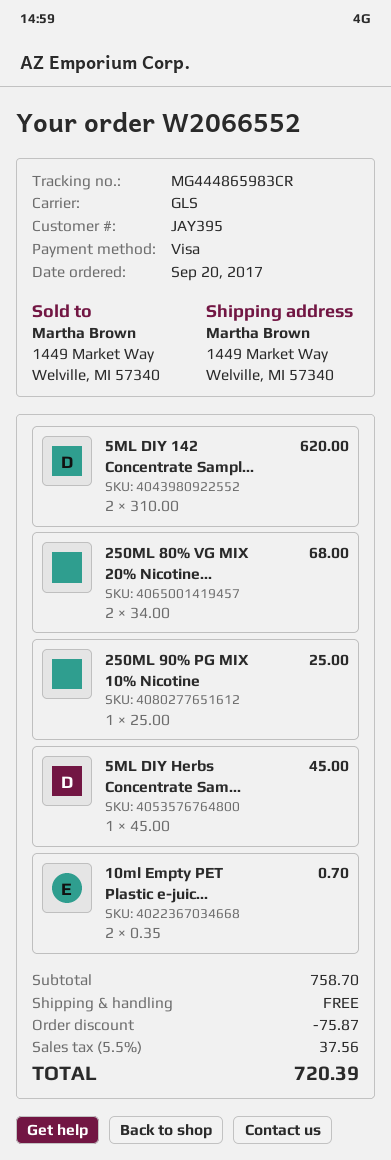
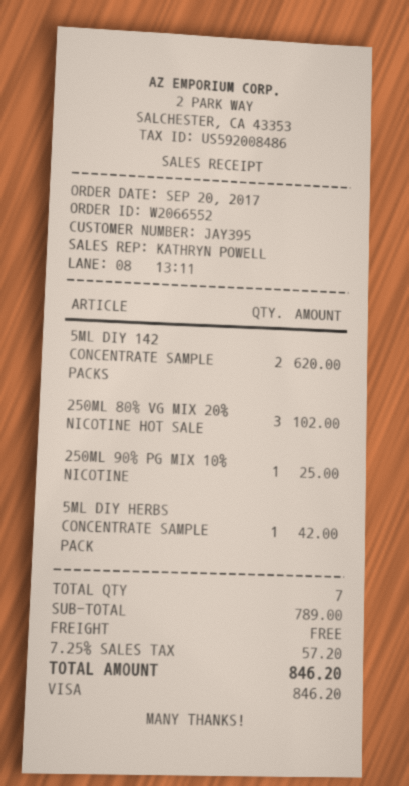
250ML 80% VG MIX 20% Nicotine...: 2 for 68.00 -> 3 for 102.00
5ML DIY Herbs Concentrate Sam...: 1 for 45.00 -> 1 for 42.00
10ml Empty PET Plastic e-juic...: 2 for 0.70 -> none
subtotal: 758.70 -> 789.00
discount: 75.87 -> none
tax: 5.5% = 37.56 -> 7.25% = 57.20
total: 720.39 -> 846.20

